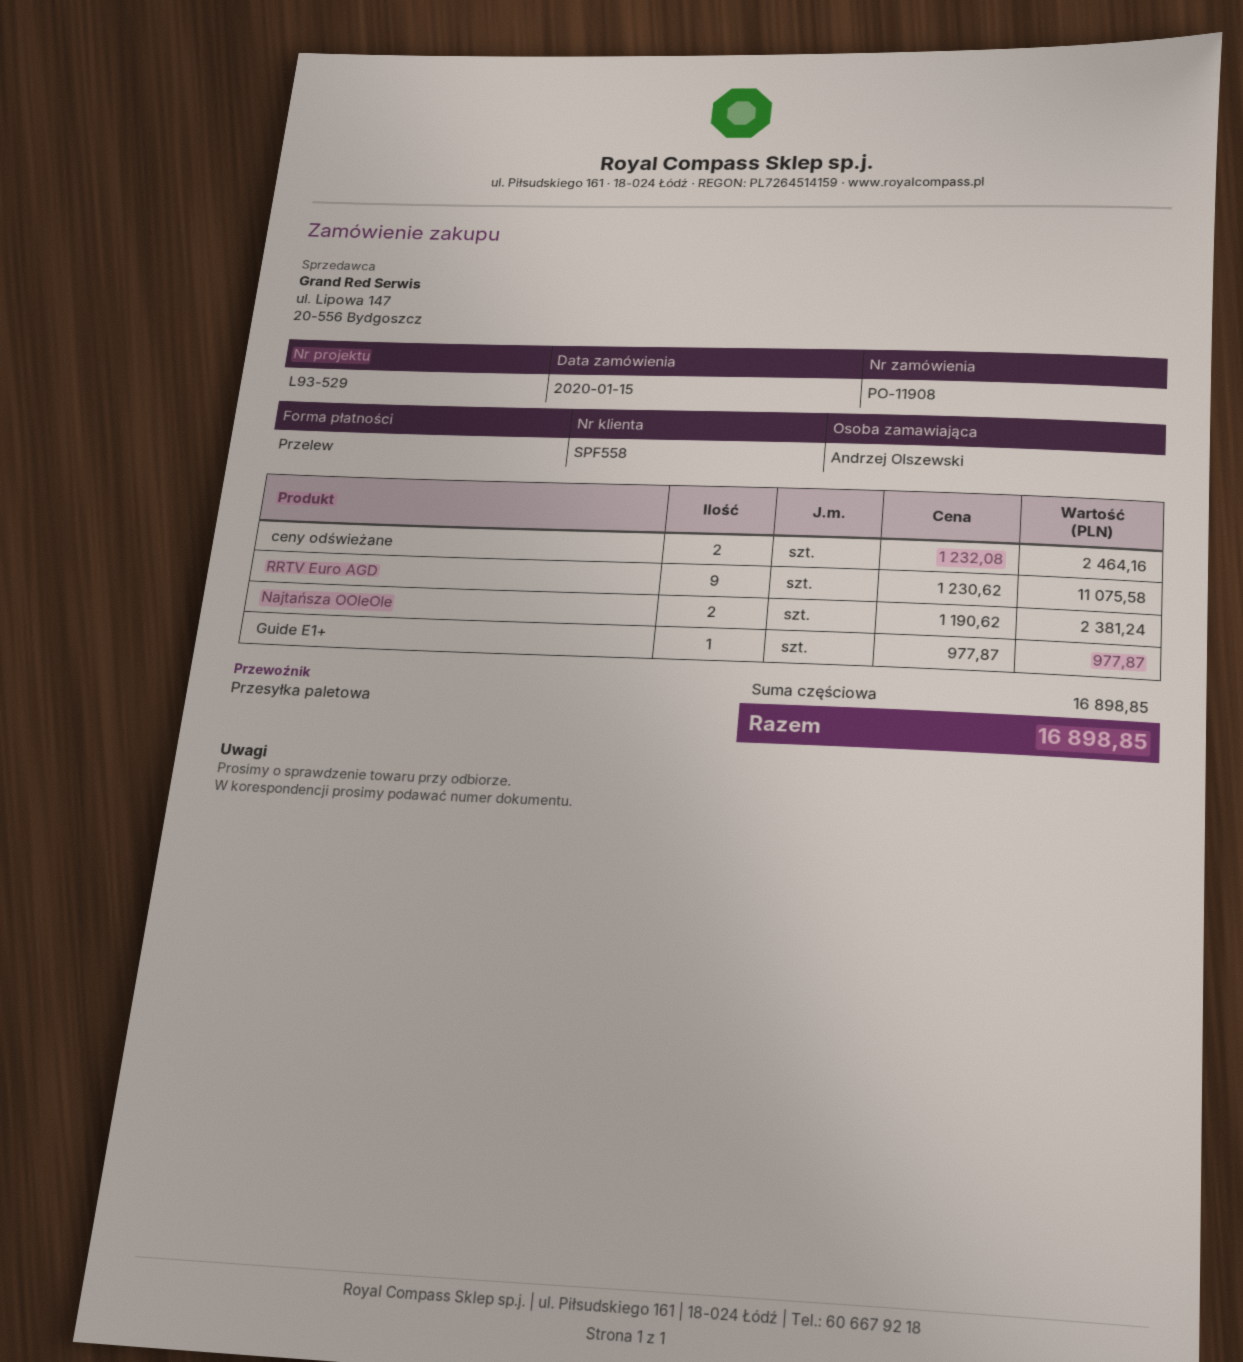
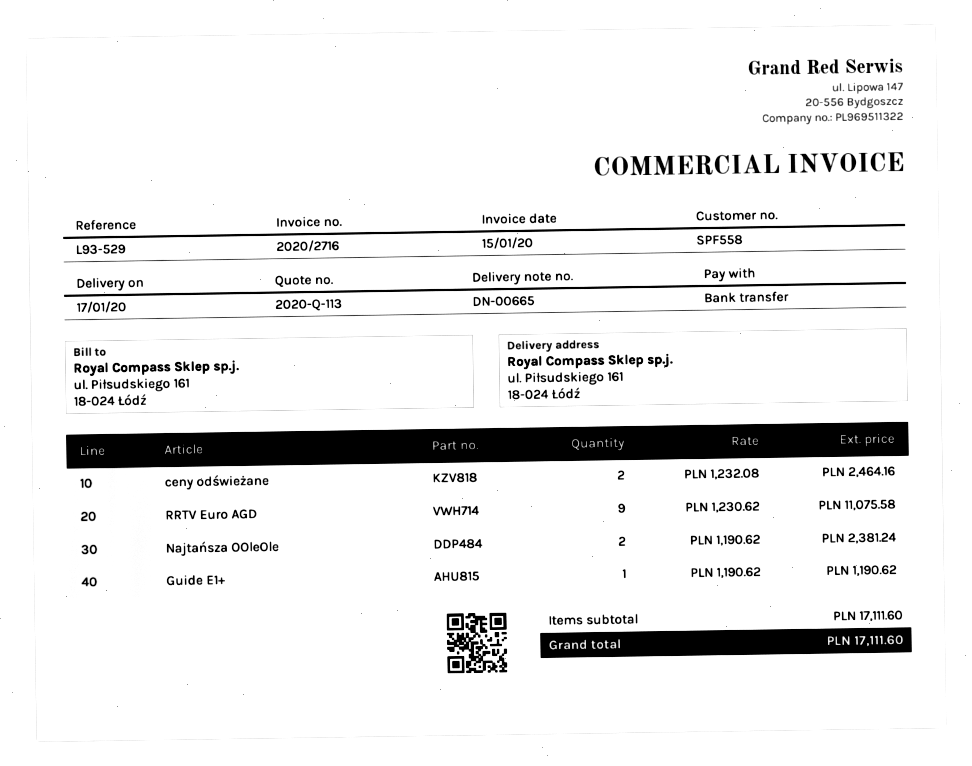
Guide E1+: 1 x 977.87 = 977.87 -> 1 x 1190.62 = 1190.62
subtotal: 16898.85 -> 17111.60
total: 16898.85 -> 17111.60

